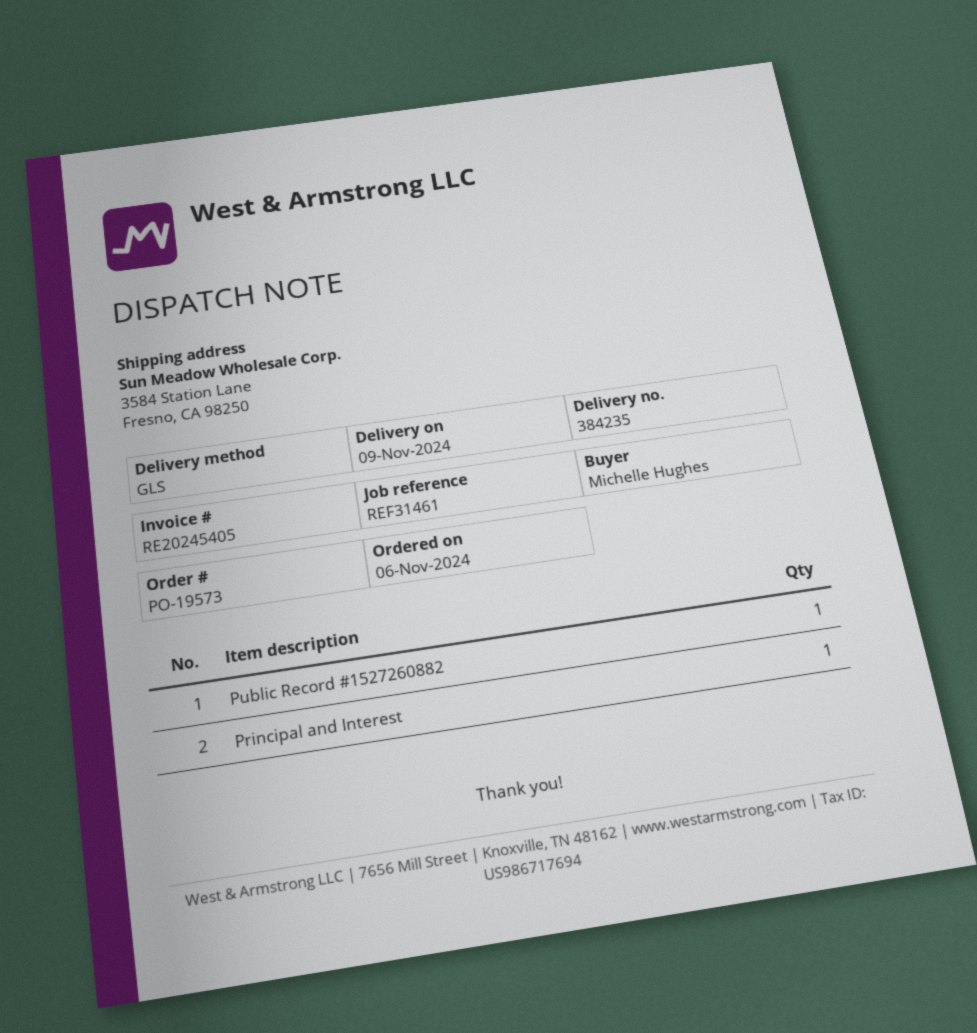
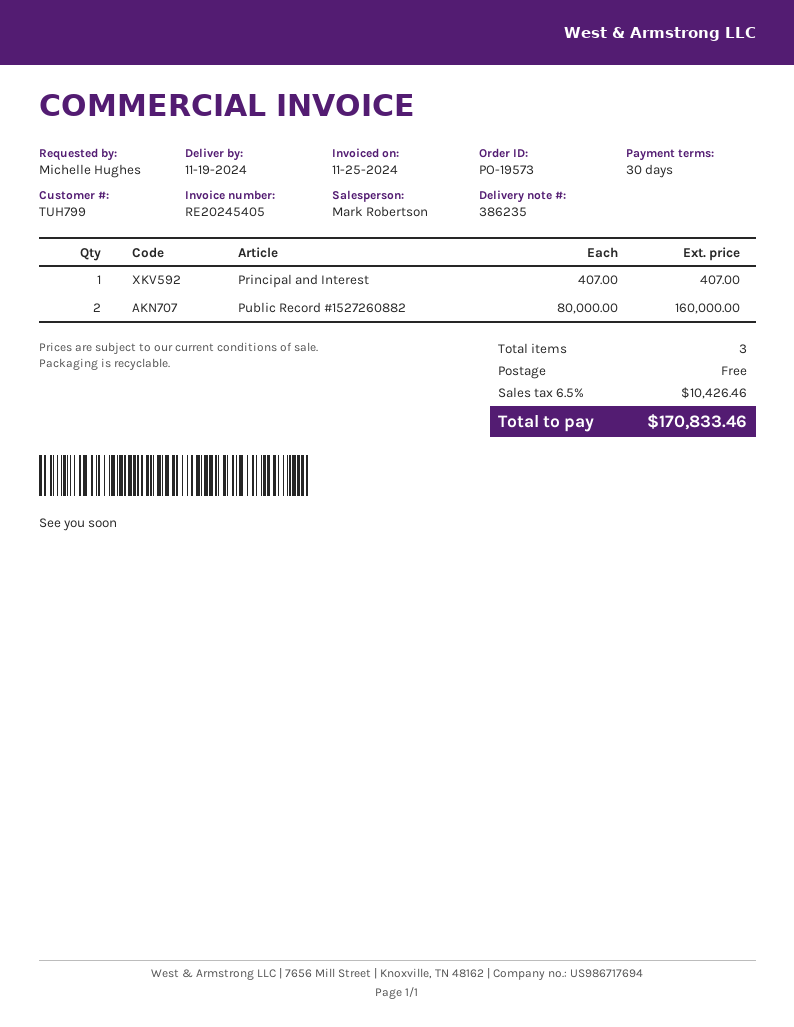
delivery note number: 384235 -> 386235
delivery date: 2024-11-09 -> 2024-11-19
Public Record #1527260882: 1 -> 2

